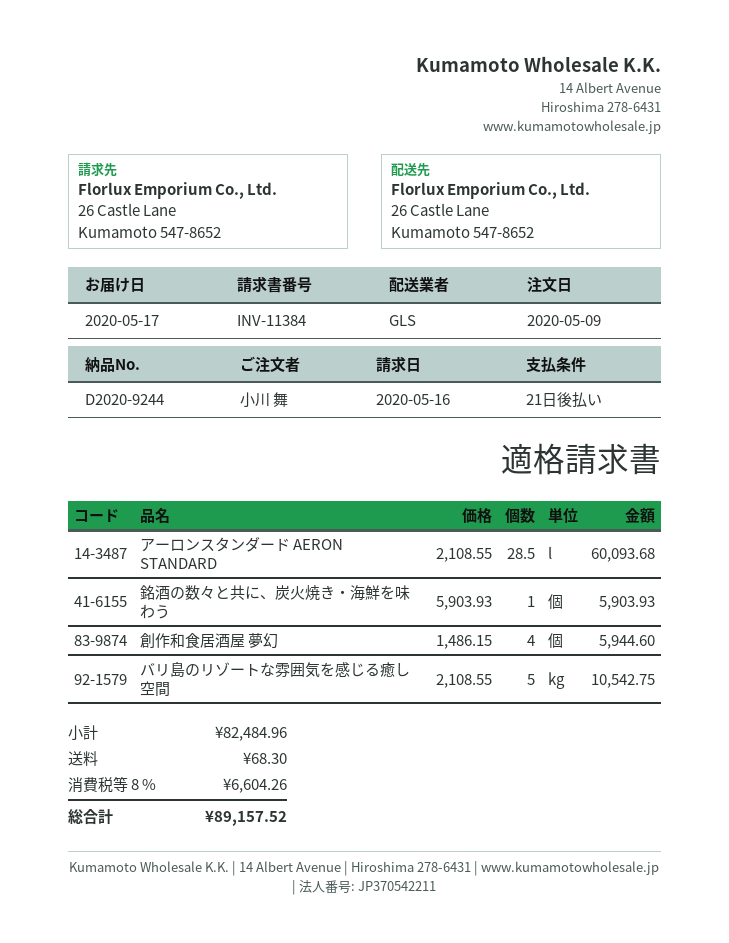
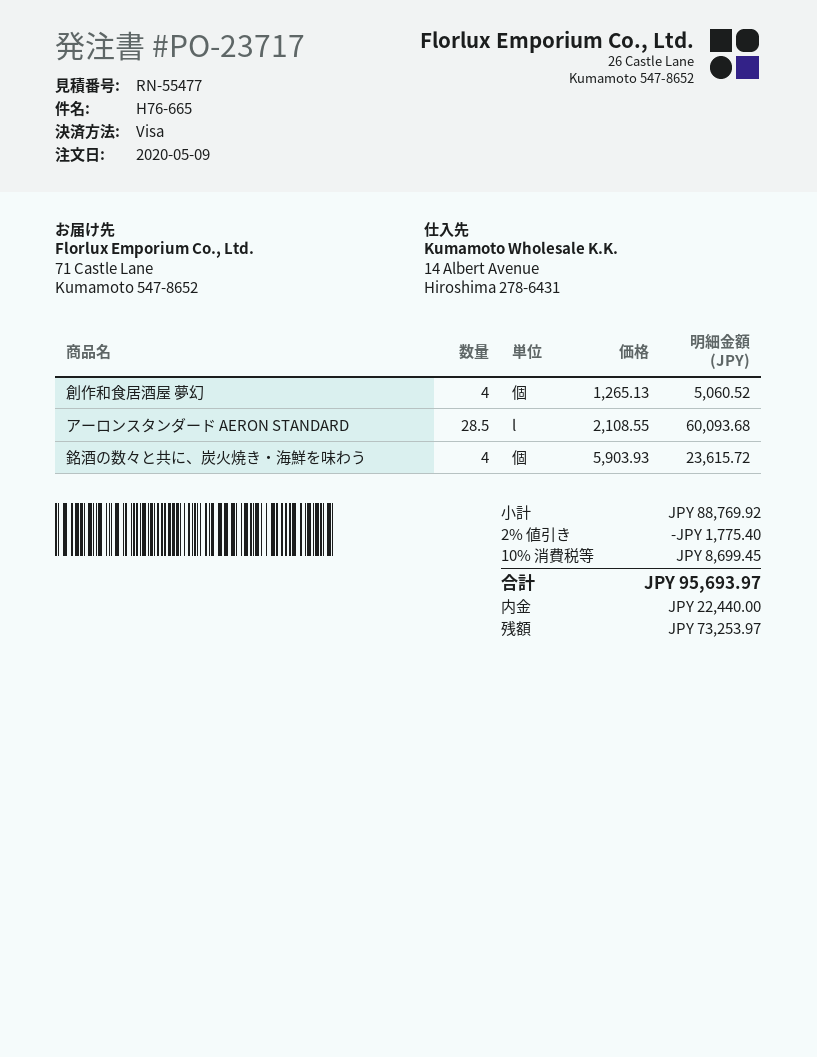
ship to: 26 Castle Lane, Kumamoto 547-8652 -> 71 Castle Lane, Kumamoto 547-8652
銘酒の数々と共に、炭火焼き・海鮮を味わう: 1 x 5903.93 = 5903.93 -> 4 x 5903.93 = 23615.72
創作和食居酒屋 夢幻: 4 x 1486.15 = 5944.60 -> 4 x 1265.13 = 5060.52
バリ島のリゾートな雰囲気を感じる癒し空間: 5 x 2108.55 = 10542.75 -> none
subtotal: 82484.96 -> 88769.92
discount: none -> 2% = 1775.40
shipping: 68.30 -> none
tax: 8% = 6604.26 -> 10% = 8699.45
total: 89157.52 -> 95693.97

